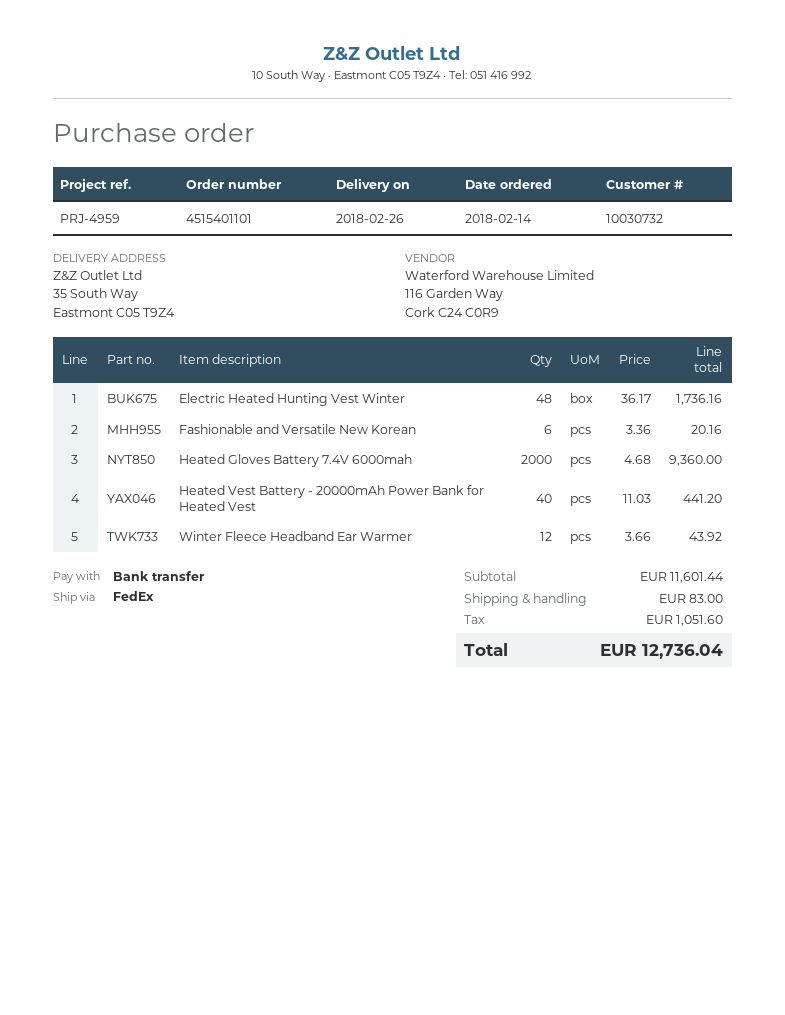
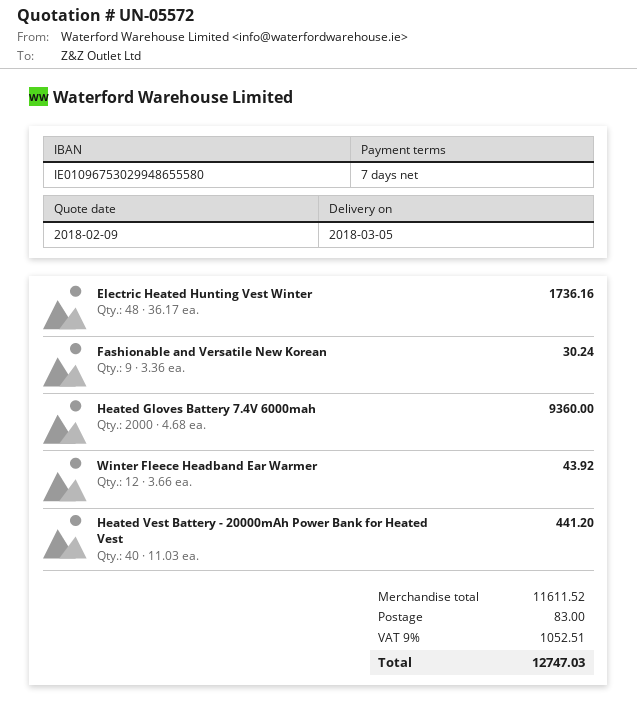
delivery date: 2018-02-26 -> 2018-03-05
Fashionable and Versatile New Korean: 6 x 3.36 = 20.16 -> 9 x 3.36 = 30.24
subtotal: 11601.44 -> 11611.52
tax: 1051.60 -> 1052.51
total: 12736.04 -> 12747.03

